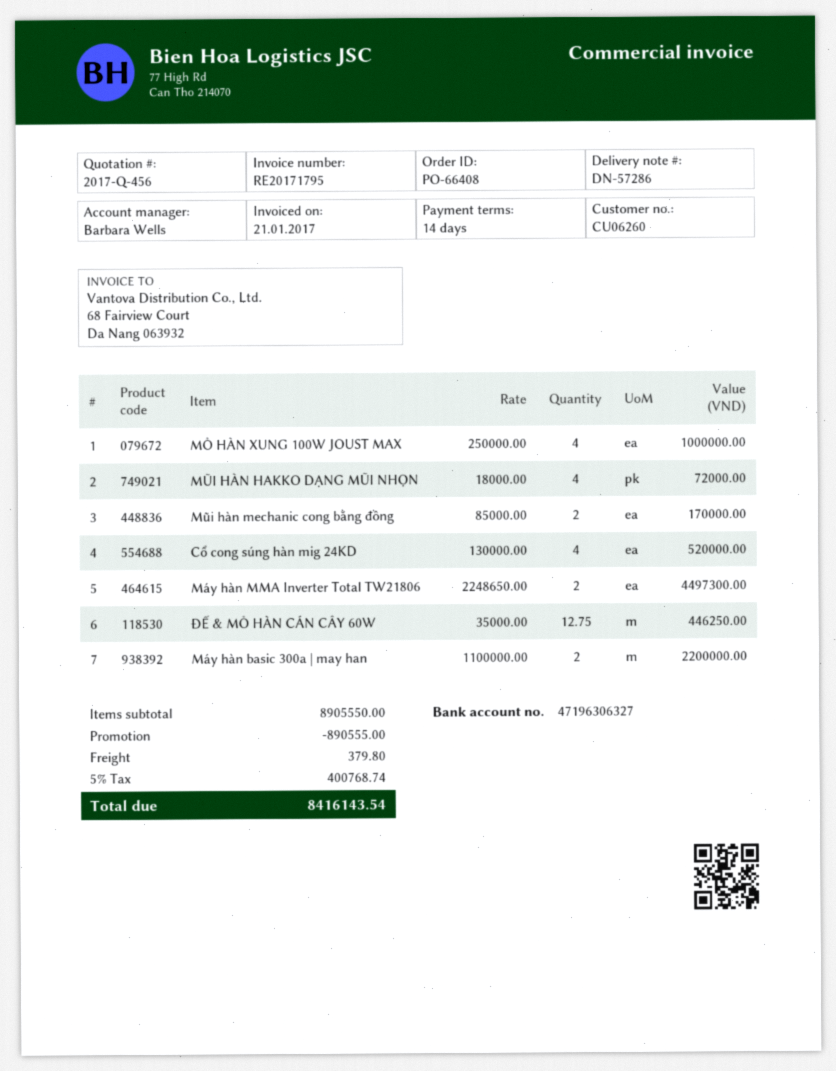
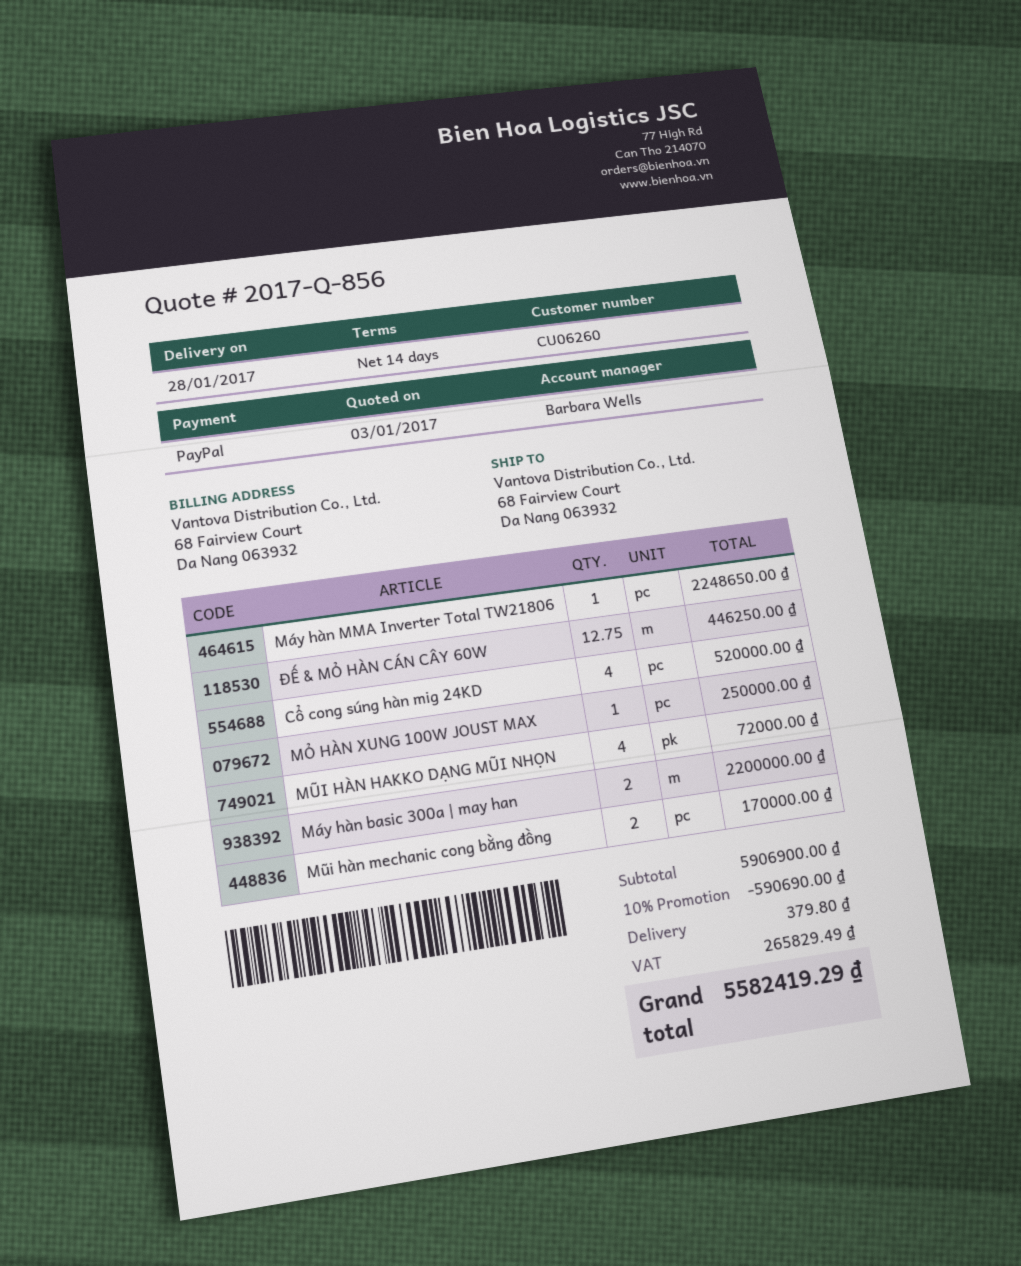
quote number: 2017-Q-456 -> 2017-Q-856
MỎ HÀN XUNG 100W JOUST MAX: 4 for 1000000.00 -> 1 for 250000.00
Máy hàn MMA Inverter Total TW21806: 2 for 4497300.00 -> 1 for 2248650.00
subtotal: 8905550.00 -> 5906900.00
discount: 890555.00 -> 590690.00
tax: 400768.74 -> 265829.49
total: 8416143.54 -> 5582419.29

